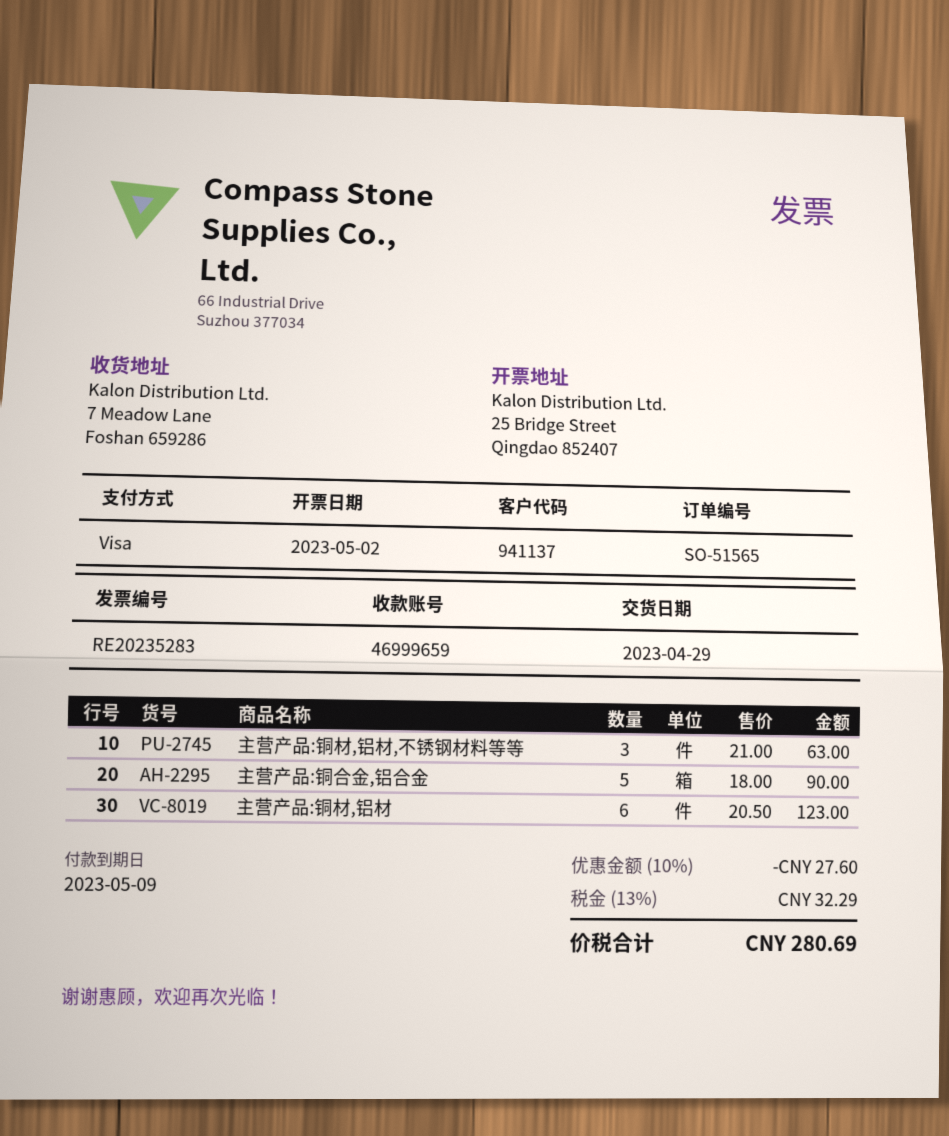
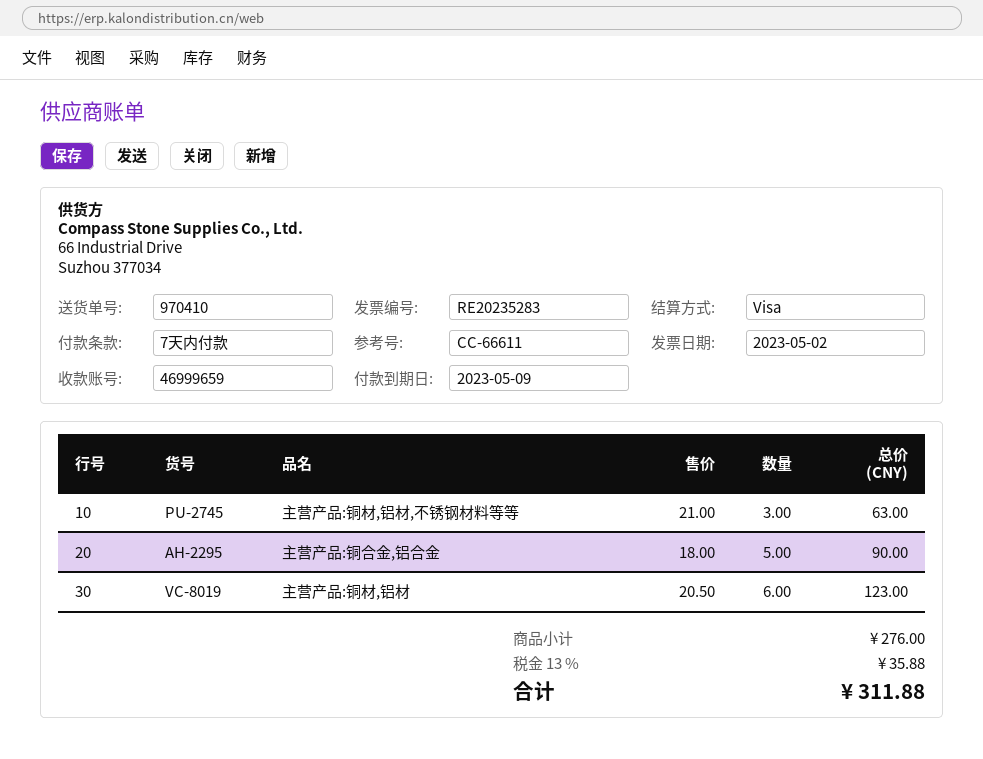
discount: 10% = 27.60 -> none
tax: 13% = 32.29 -> 13% = 35.88
total: 280.69 -> 311.88

